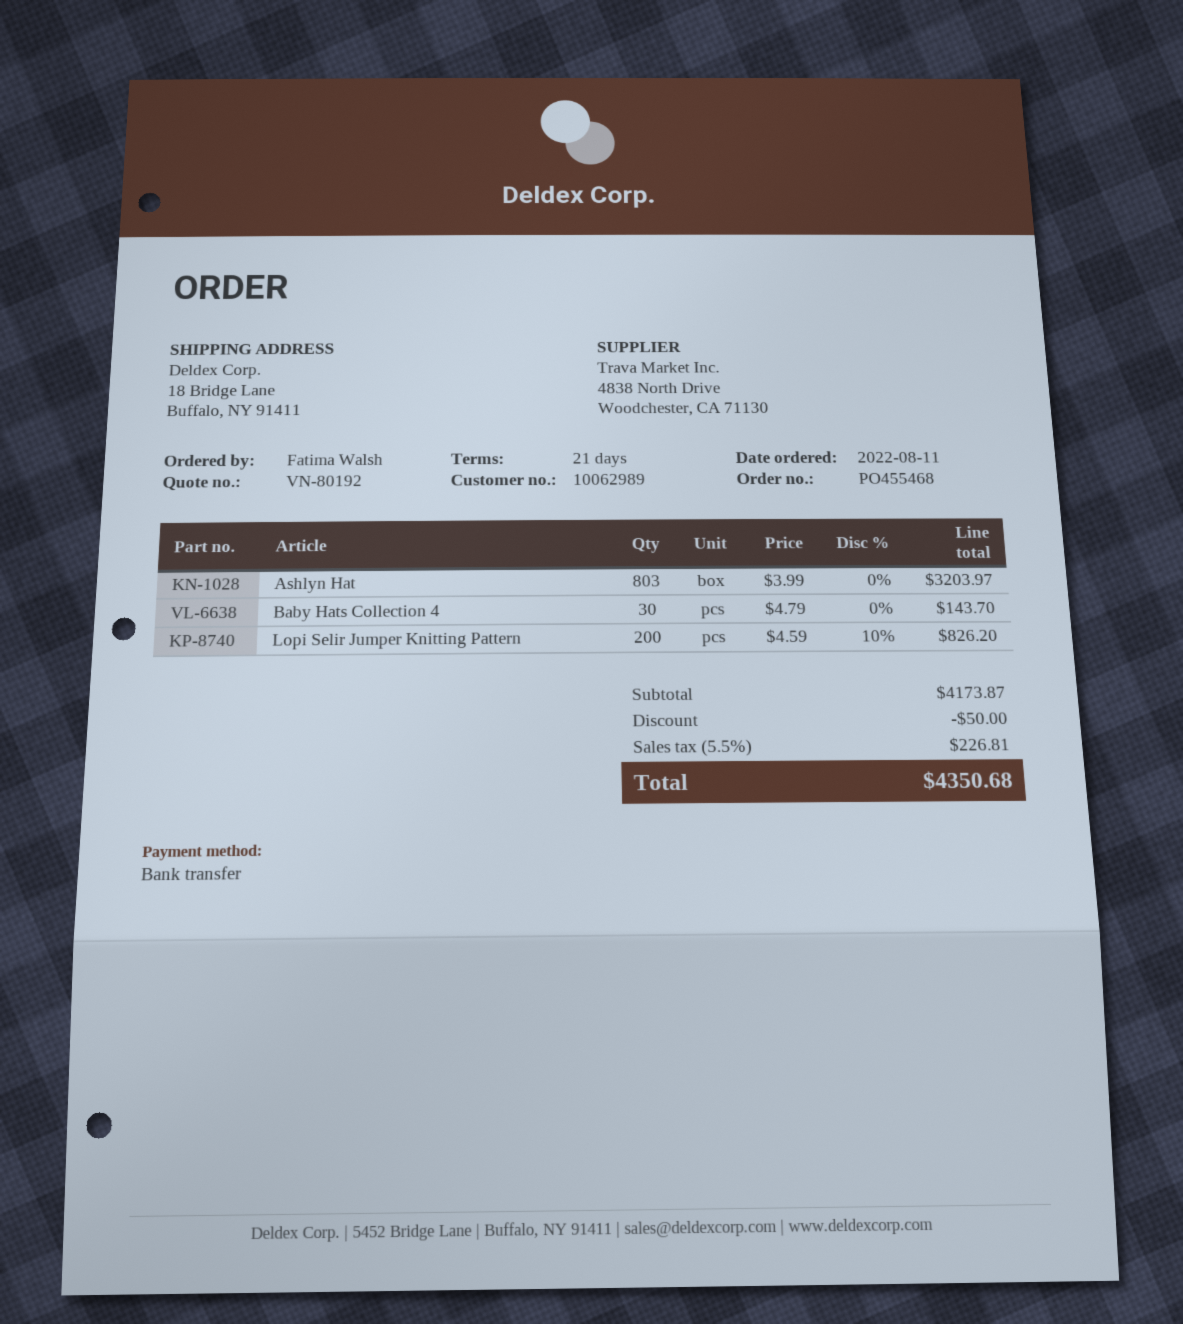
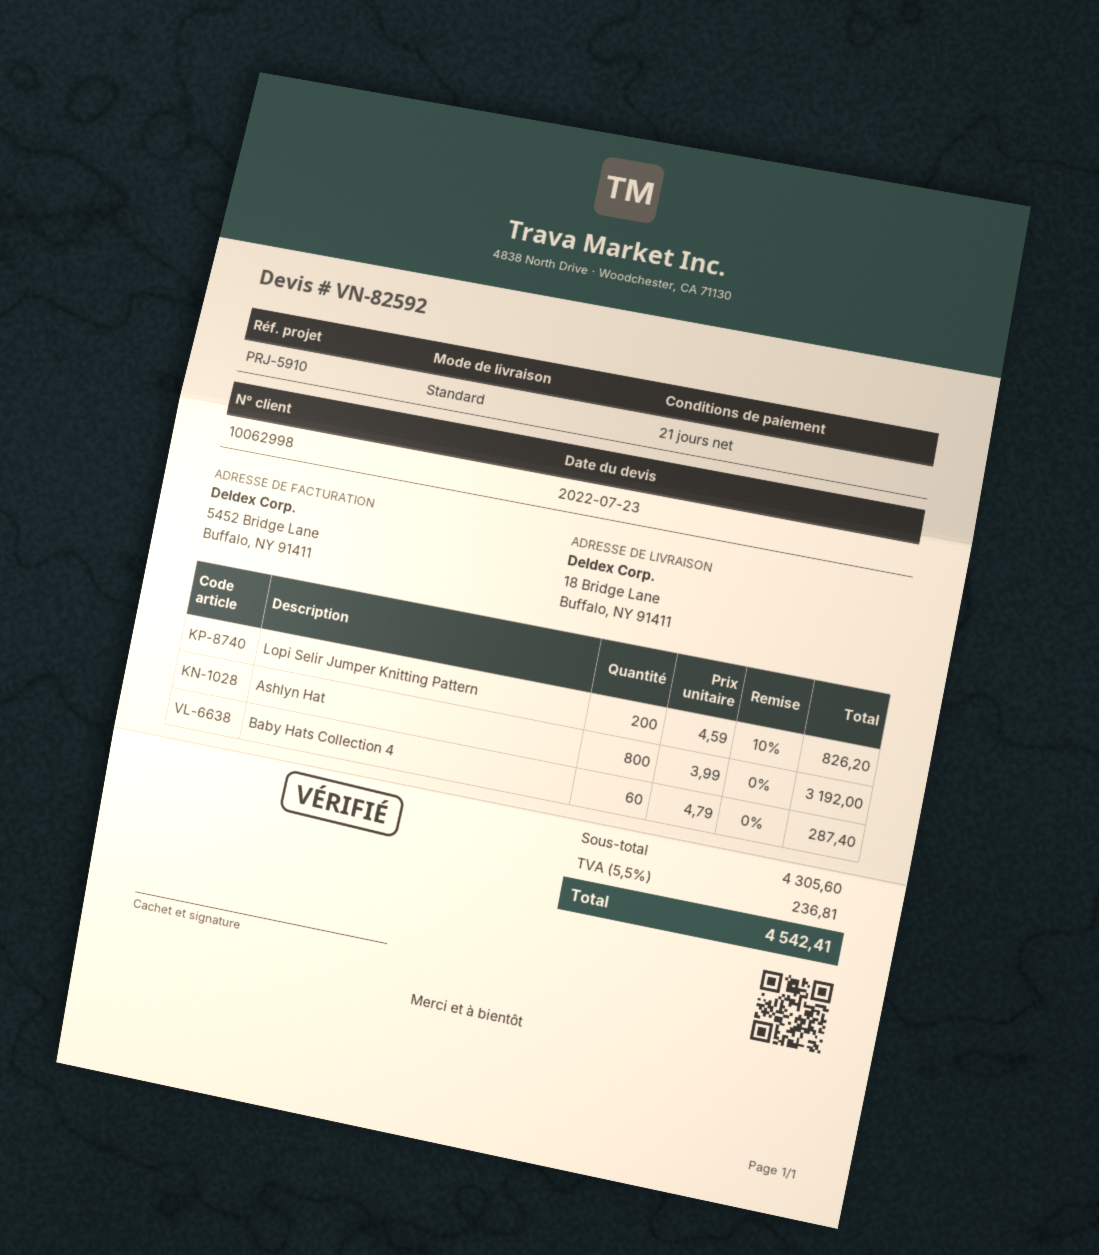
quote number: VN-80192 -> VN-82592
customer number: 10062989 -> 10062998
Ashlyn Hat: 803 x 3.99 = 3203.97 -> 800 x 3.99 = 3192.00
Baby Hats Collection 4: 30 x 4.79 = 143.70 -> 60 x 4.79 = 287.40
subtotal: 4173.87 -> 4305.60
discount: 50.00 -> none
tax: 5.5% = 226.81 -> 5.5% = 236.81
total: 4350.68 -> 4542.41

